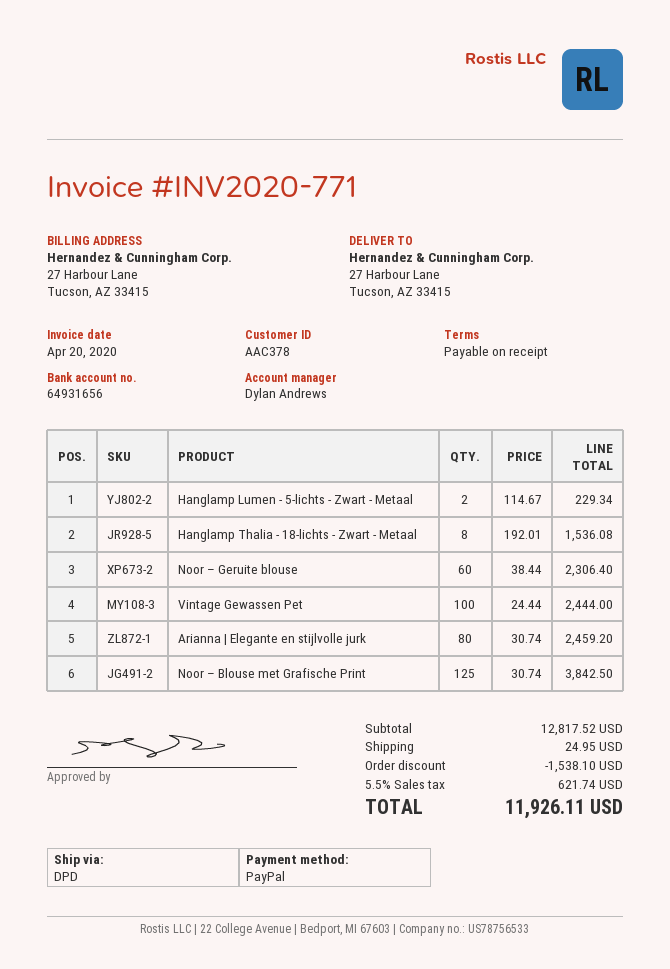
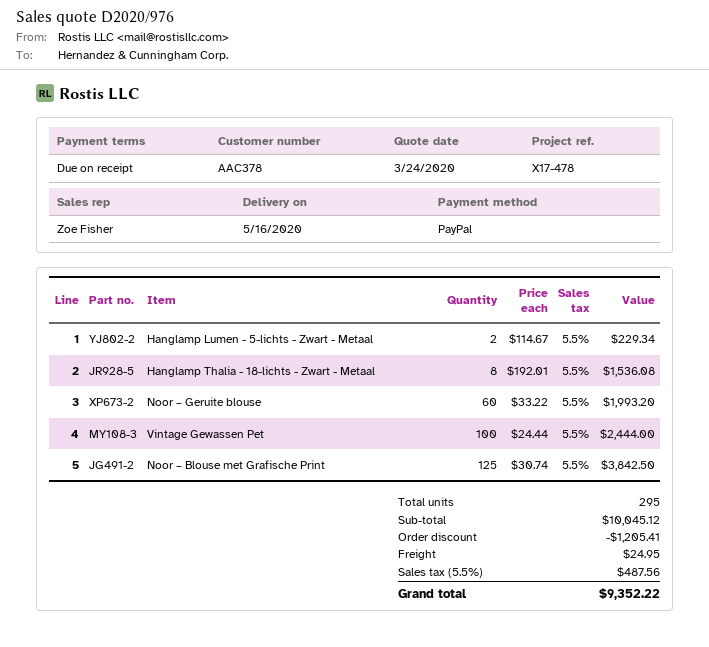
sales rep: Dylan Andrews -> Zoe Fisher
Noor – Geruite blouse: 60 x 38.44 = 2306.40 -> 60 x 33.22 = 1993.20
Arianna | Elegante en stijlvolle jurk: 80 x 30.74 = 2459.20 -> none
subtotal: 12817.52 -> 10045.12
discount: 1538.10 -> 1205.41
tax: 5.5% = 621.74 -> 5.5% = 487.56
total: 11926.11 -> 9352.22

